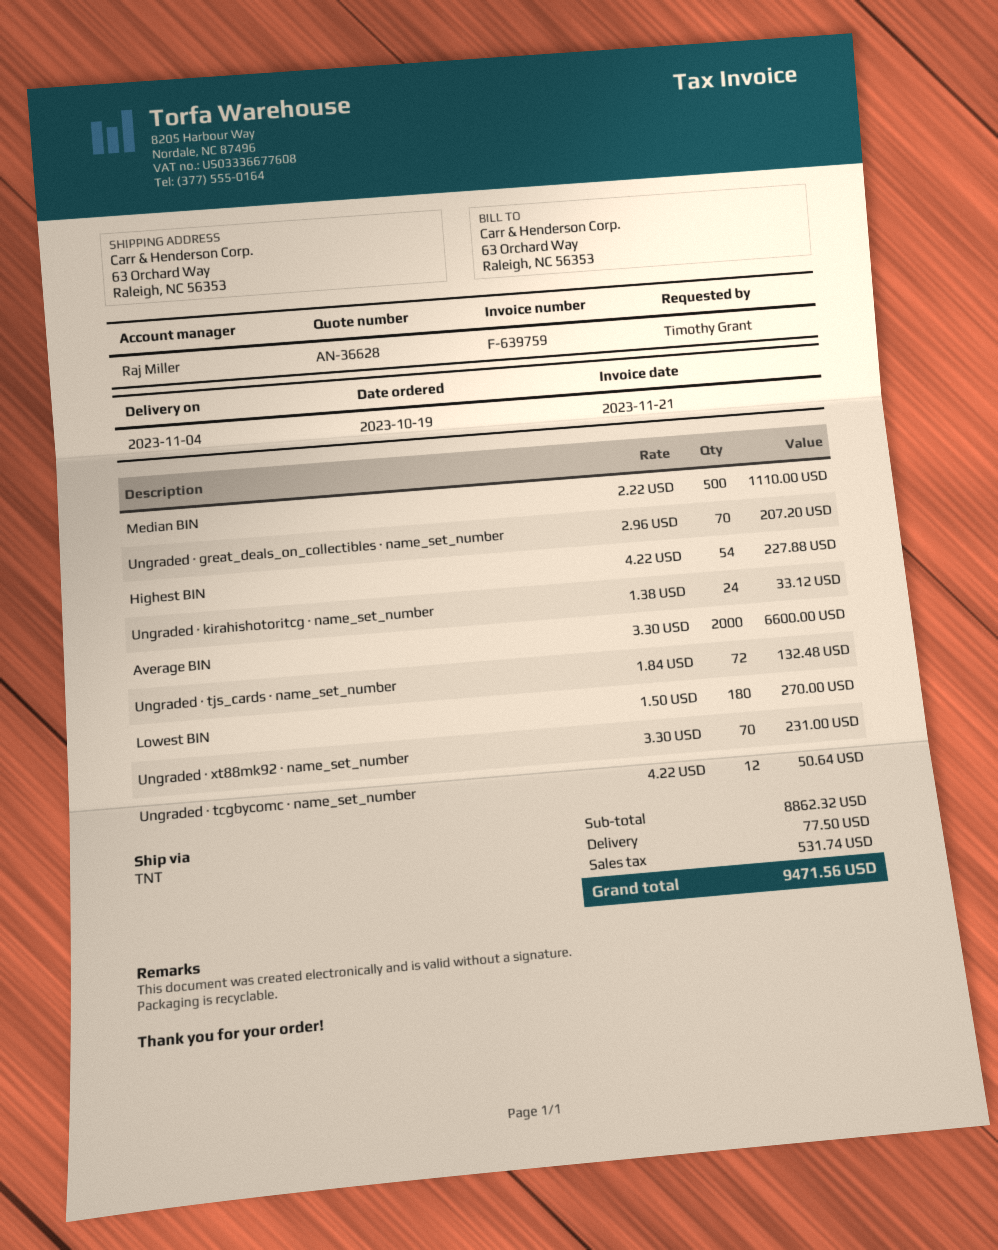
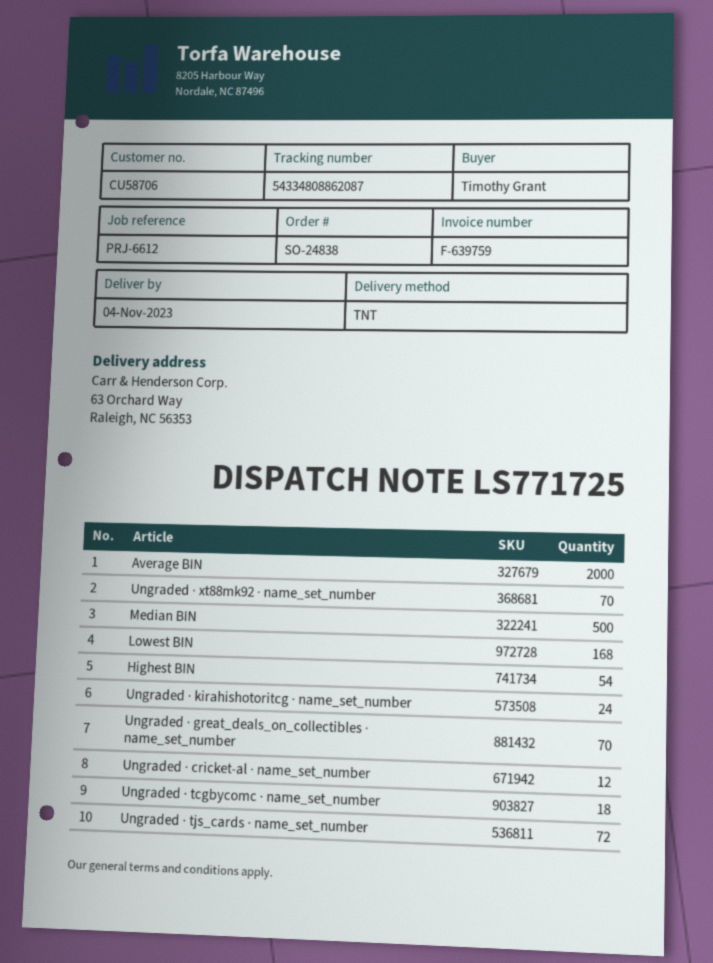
Lowest BIN: 180 -> 168
Ungraded · tcgbycomc · name_set_number: 12 -> 18
Ungraded · cricket-al · name_set_number: none -> 12

